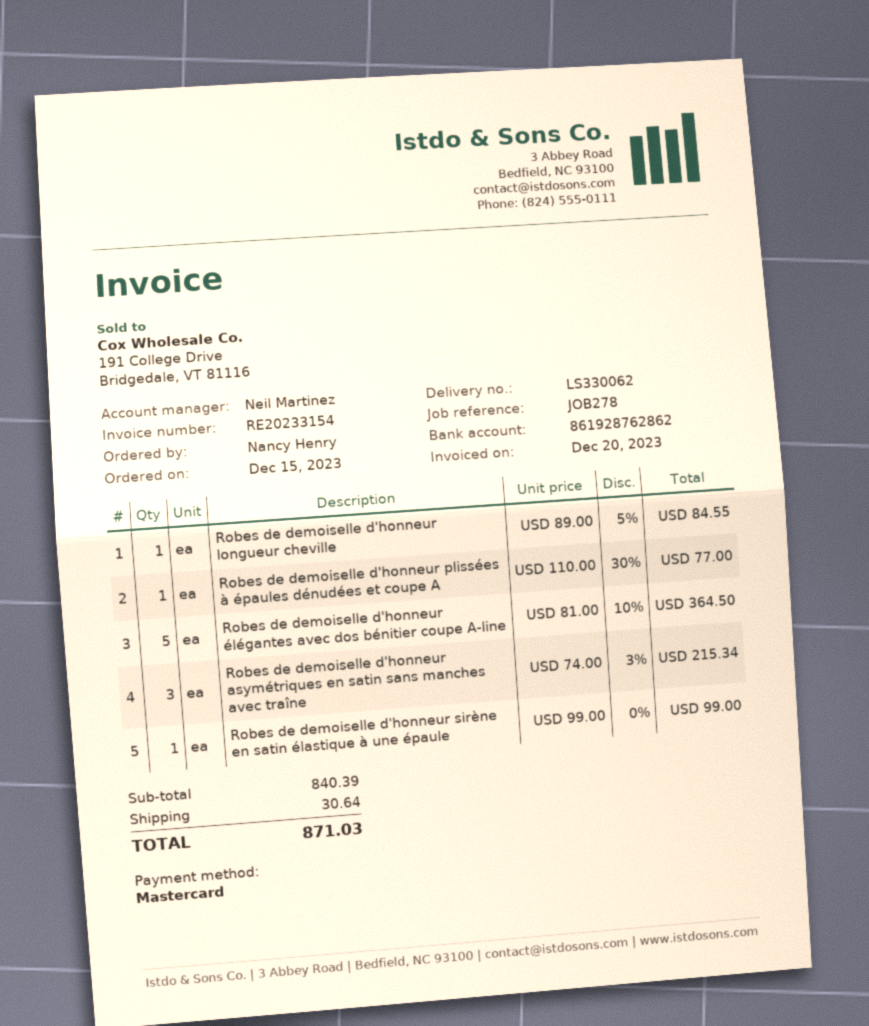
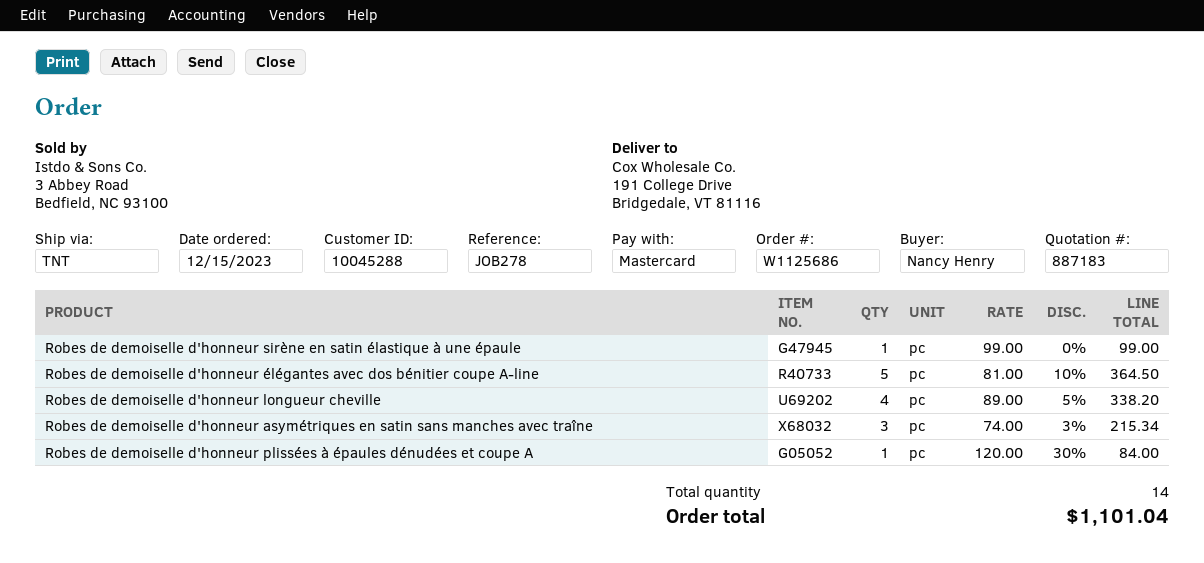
Robes de demoiselle d'honneur longueur cheville: 1 x 89.00 - 5% = 84.55 -> 4 x 89.00 - 5% = 338.20
Robes de demoiselle d'honneur plissées à épaules dénudées et coupe A: 1 x 110.00 - 30% = 77.00 -> 1 x 120.00 - 30% = 84.00
shipping: 30.64 -> none
total: 871.03 -> 1101.04

